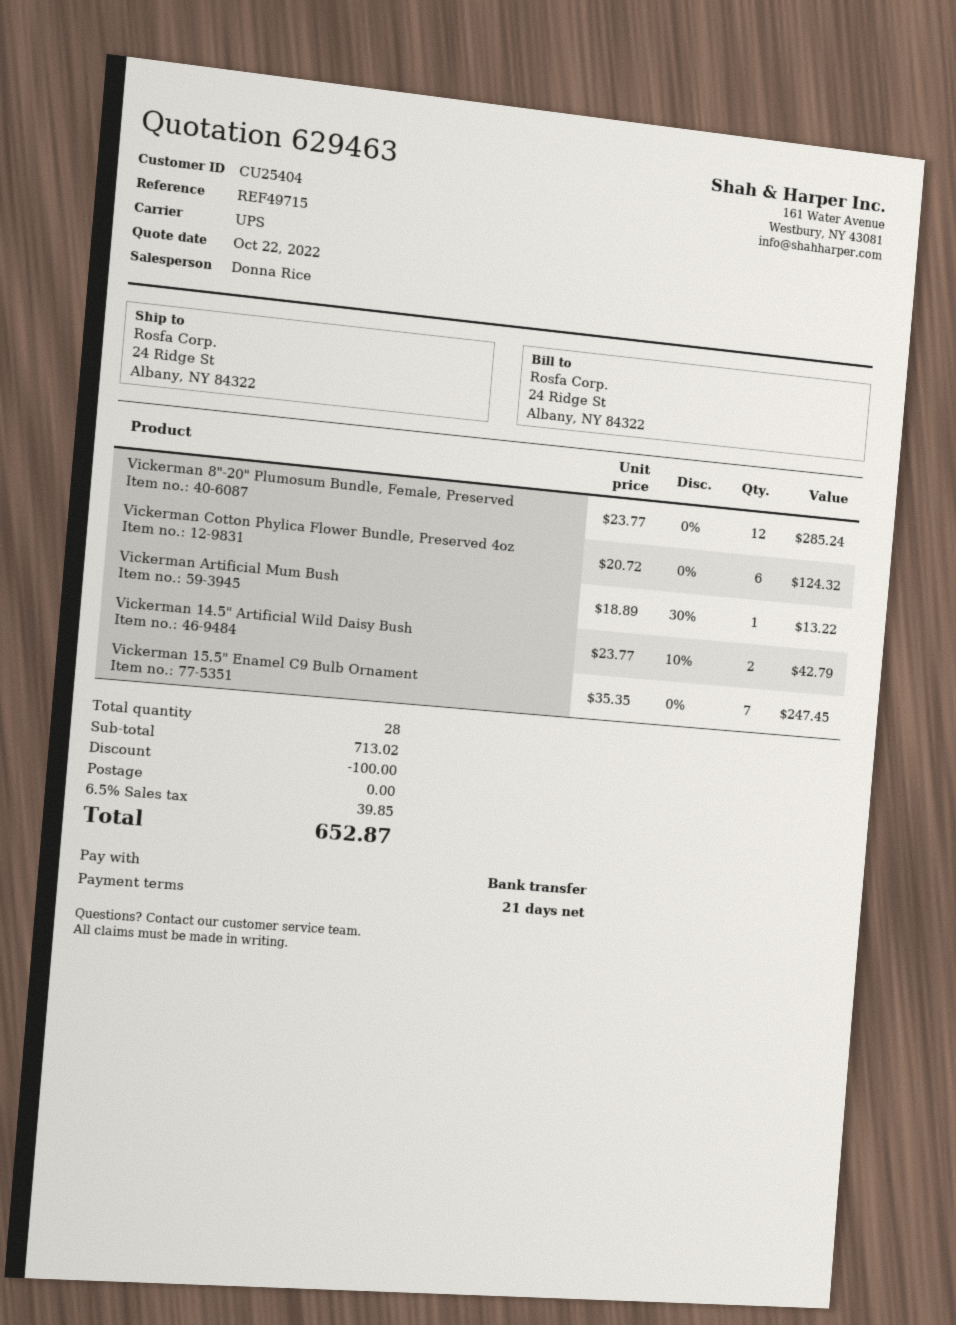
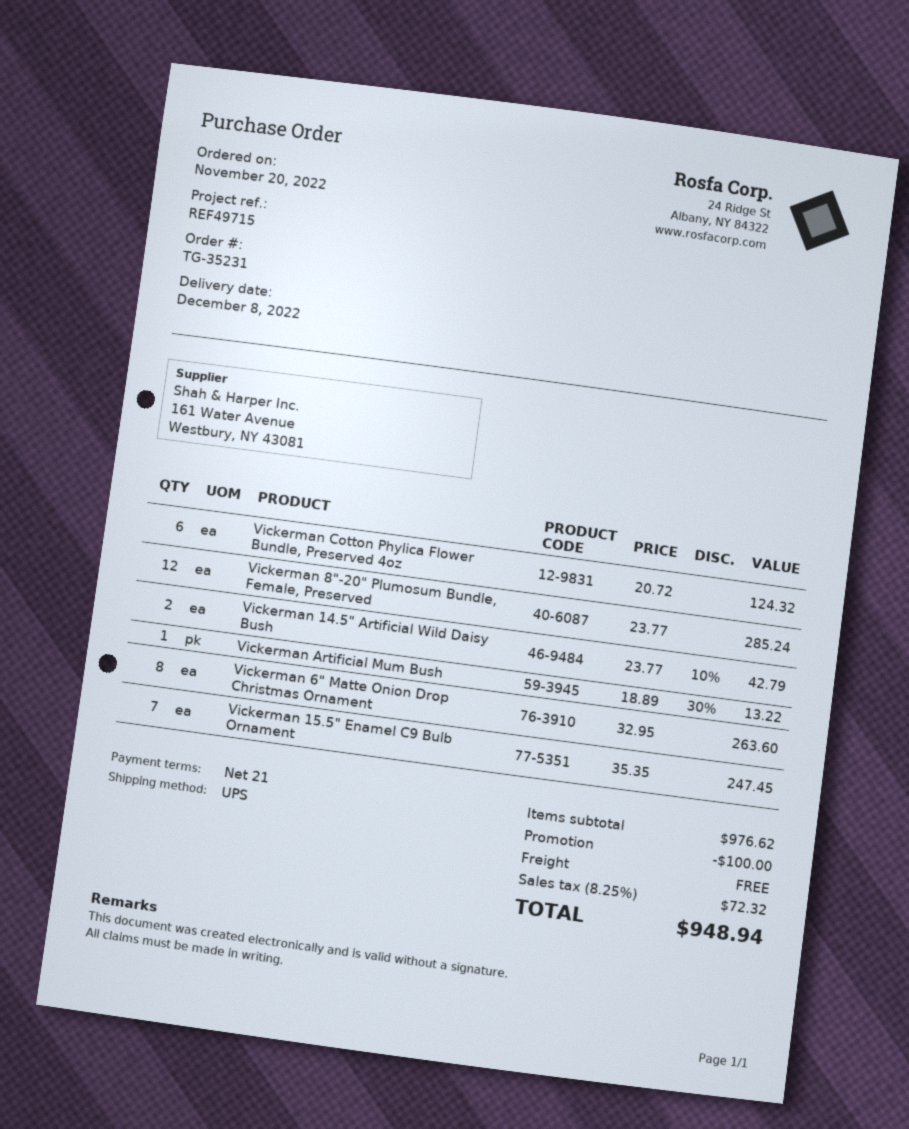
Vickerman 6" Matte Onion Drop Christmas Ornament: none -> 8 x 32.95 = 263.60
subtotal: 713.02 -> 976.62
tax: 6.5% = 39.85 -> 8.25% = 72.32
total: 652.87 -> 948.94

